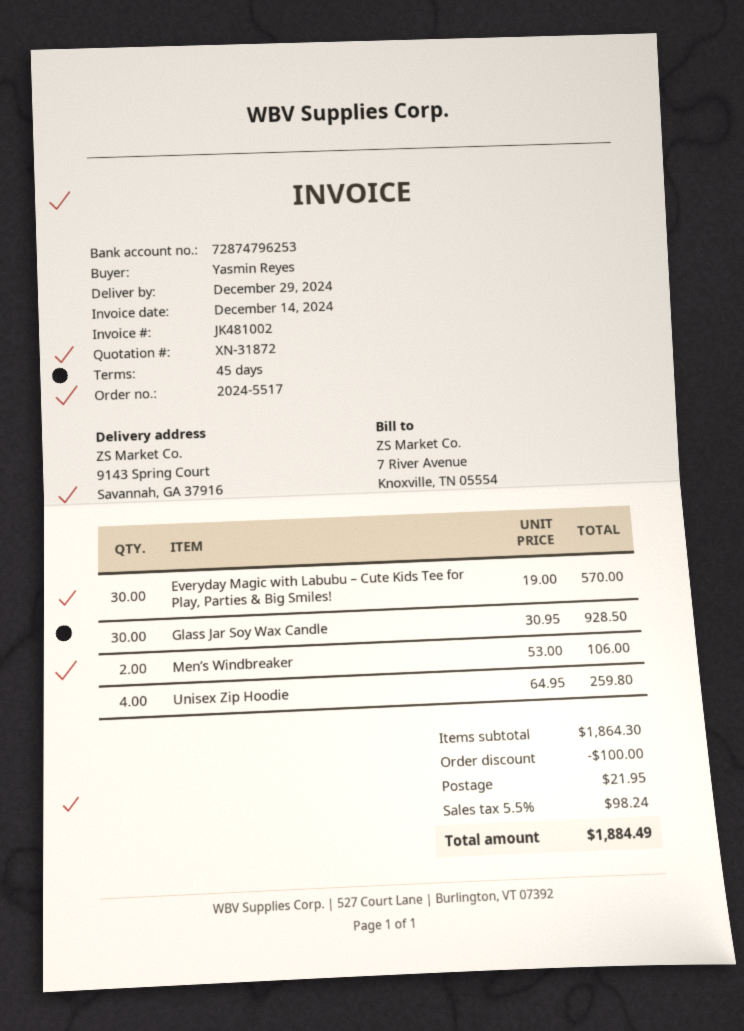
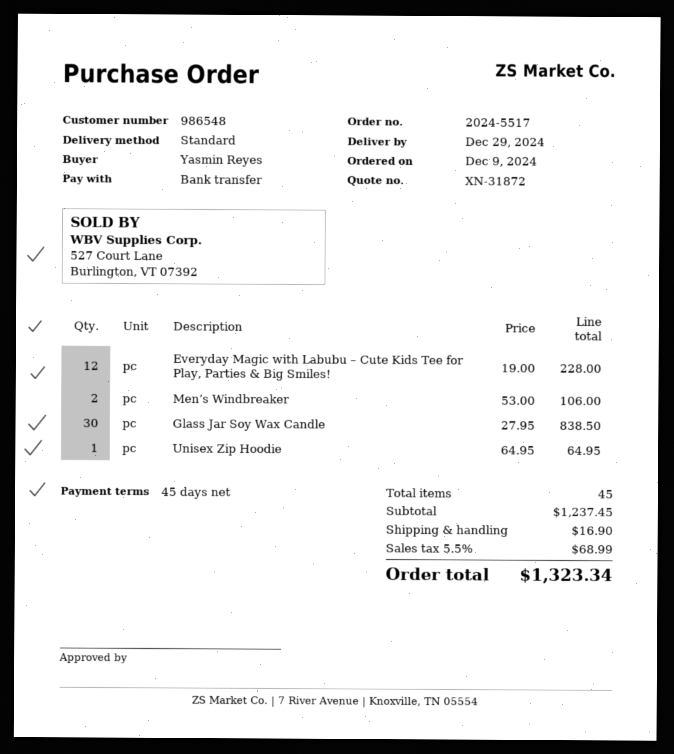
Everyday Magic with Labubu – Cute Kids Tee for Play, Parties & Big Smiles!: 30 x 19.00 = 570.00 -> 12 x 19.00 = 228.00
Glass Jar Soy Wax Candle: 30 x 30.95 = 928.50 -> 30 x 27.95 = 838.50
Unisex Zip Hoodie: 4 x 64.95 = 259.80 -> 1 x 64.95 = 64.95
subtotal: 1864.30 -> 1237.45
discount: 100.00 -> none
shipping: 21.95 -> 16.90
tax: 5.5% = 98.24 -> 5.5% = 68.99
total: 1884.49 -> 1323.34

